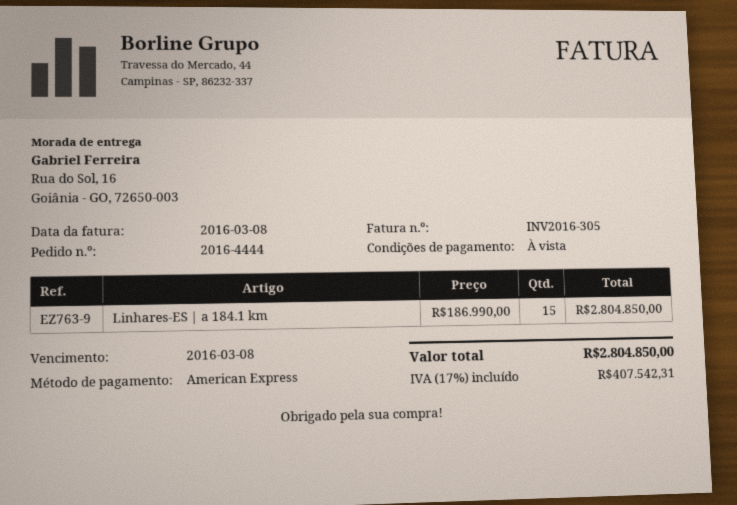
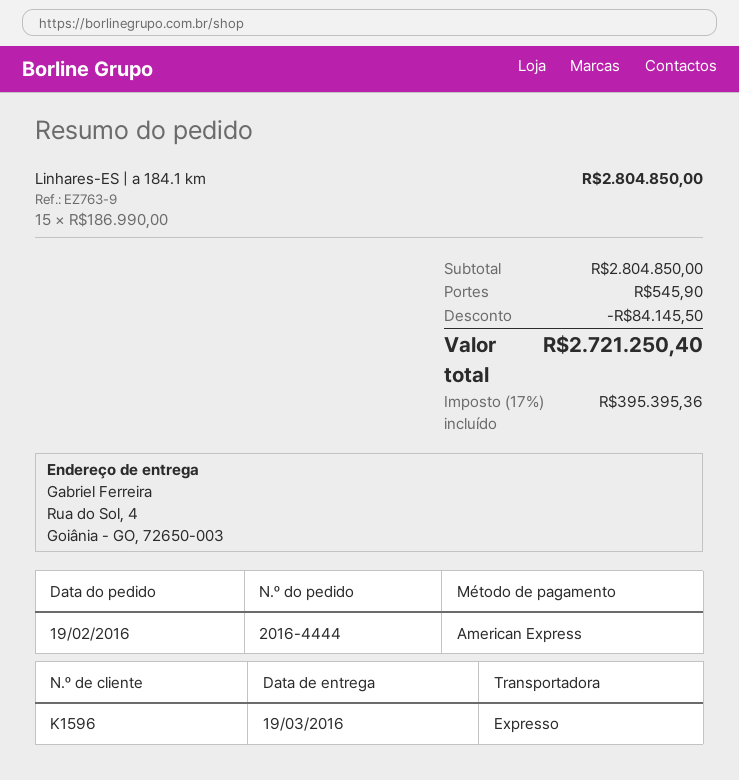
ship to: Rua do Sol, 16, Goiânia - GO, 72650-003 -> Rua do Sol, 4, Goiânia - GO, 72650-003
discount: none -> 84145.50
shipping: none -> 545.90
tax: 17% = 407542.31 -> 17% = 395395.36
total: 2804850.00 -> 2721250.40

